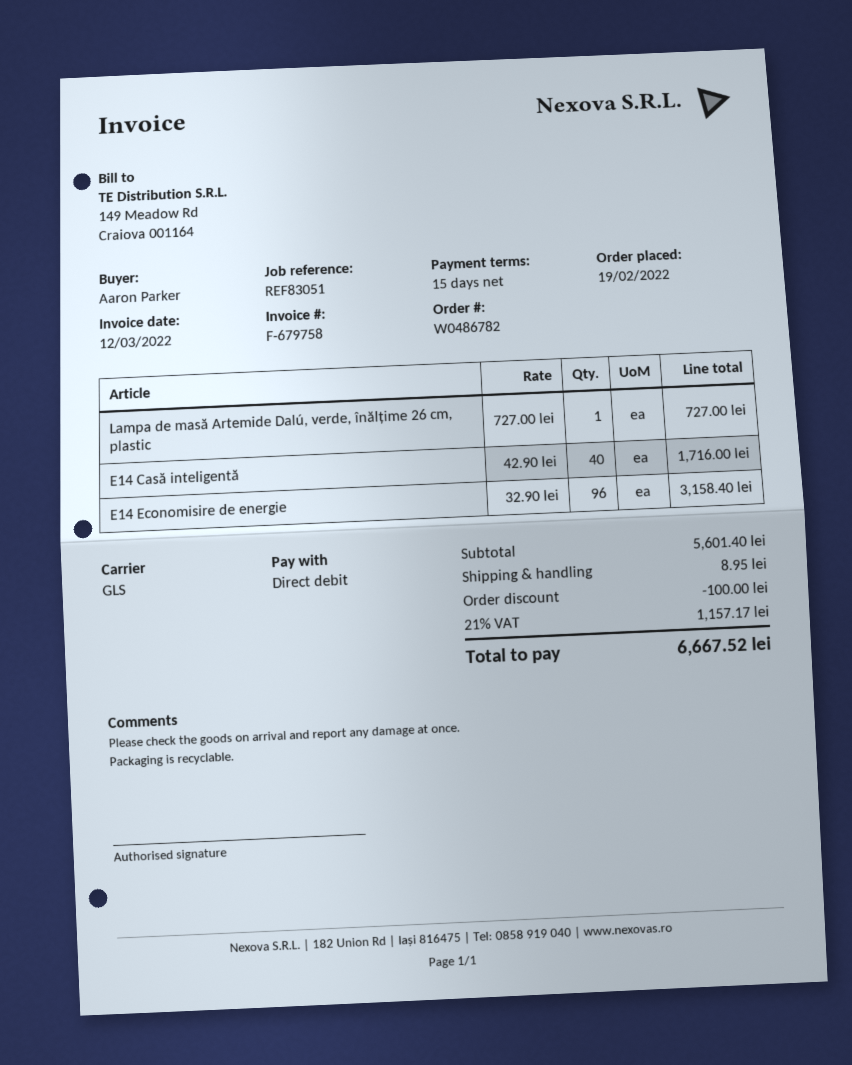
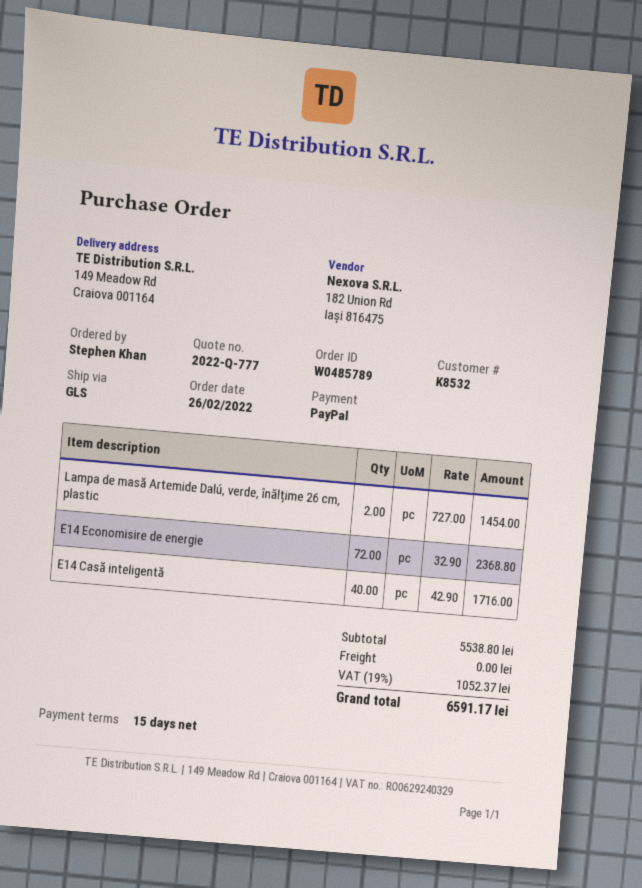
order number: W0486782 -> W0485789
order date: 2022-02-19 -> 2022-02-26
ordered by: Aaron Parker -> Stephen Khan
payment method: direct debit -> PayPal
Lampa de masă Artemide Dalú, verde, înălțime 26 cm, plastic: 1 x 727.00 = 727.00 -> 2 x 727.00 = 1454.00
E14 Economisire de energie: 96 x 32.90 = 3158.40 -> 72 x 32.90 = 2368.80
subtotal: 5601.40 -> 5538.80
discount: 100.00 -> none
shipping: 8.95 -> 0.00
tax: 21% = 1157.17 -> 19% = 1052.37
total: 6667.52 -> 6591.17

